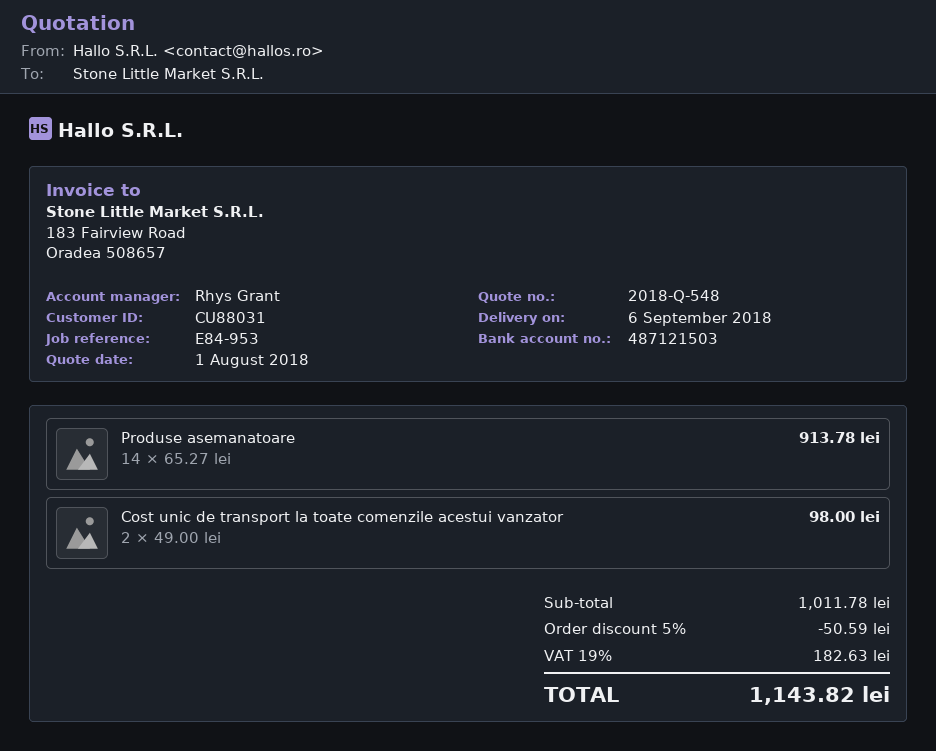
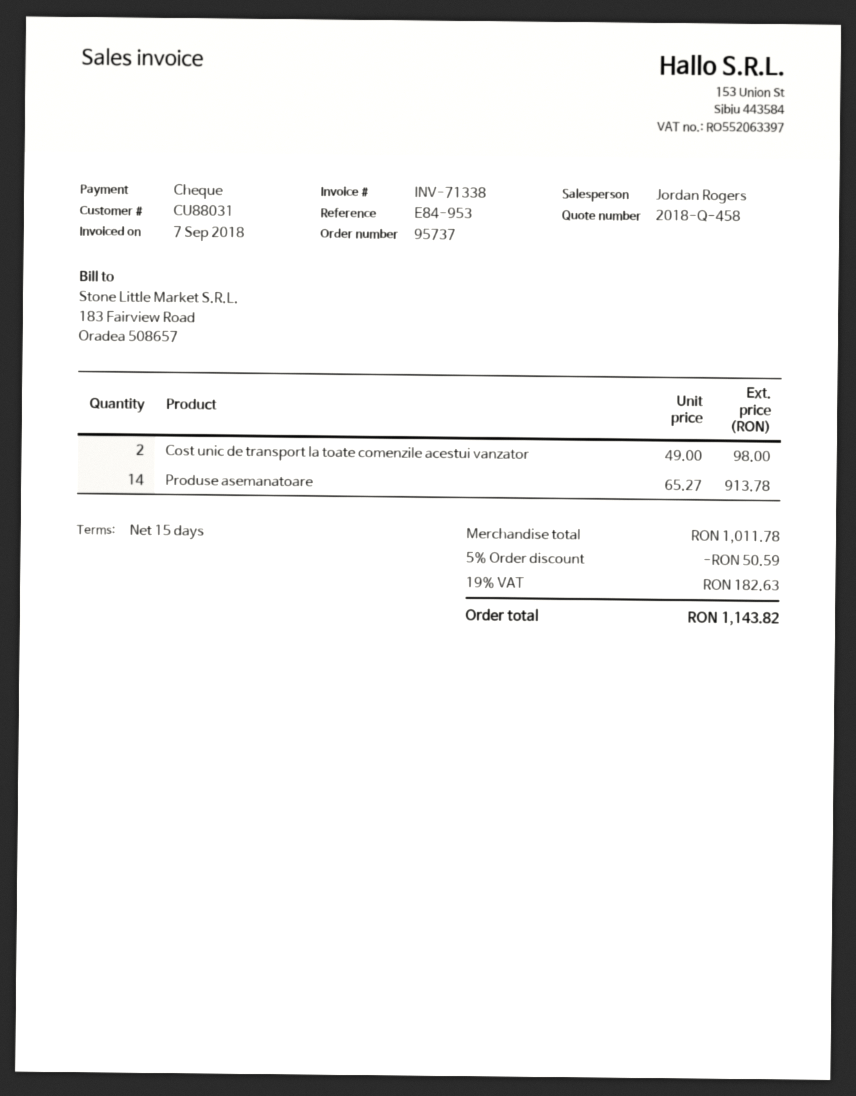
quote number: 2018-Q-548 -> 2018-Q-458
sales rep: Rhys Grant -> Jordan Rogers

